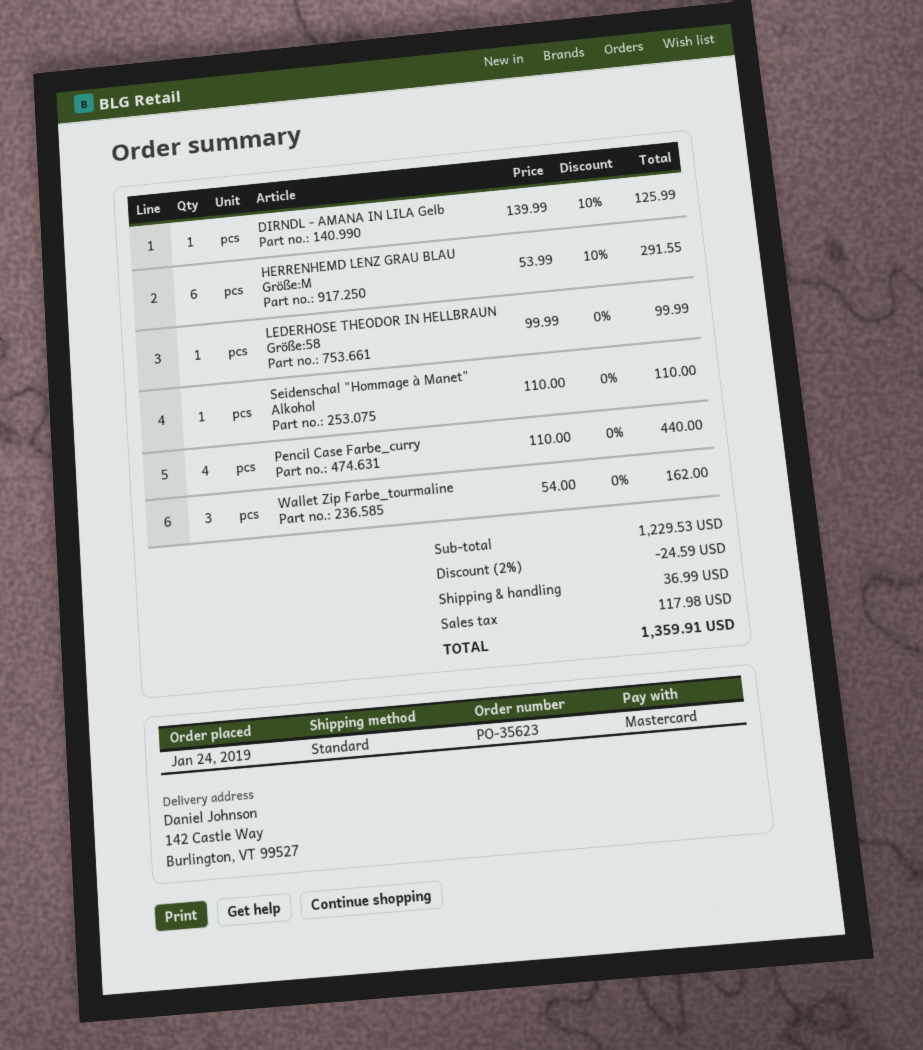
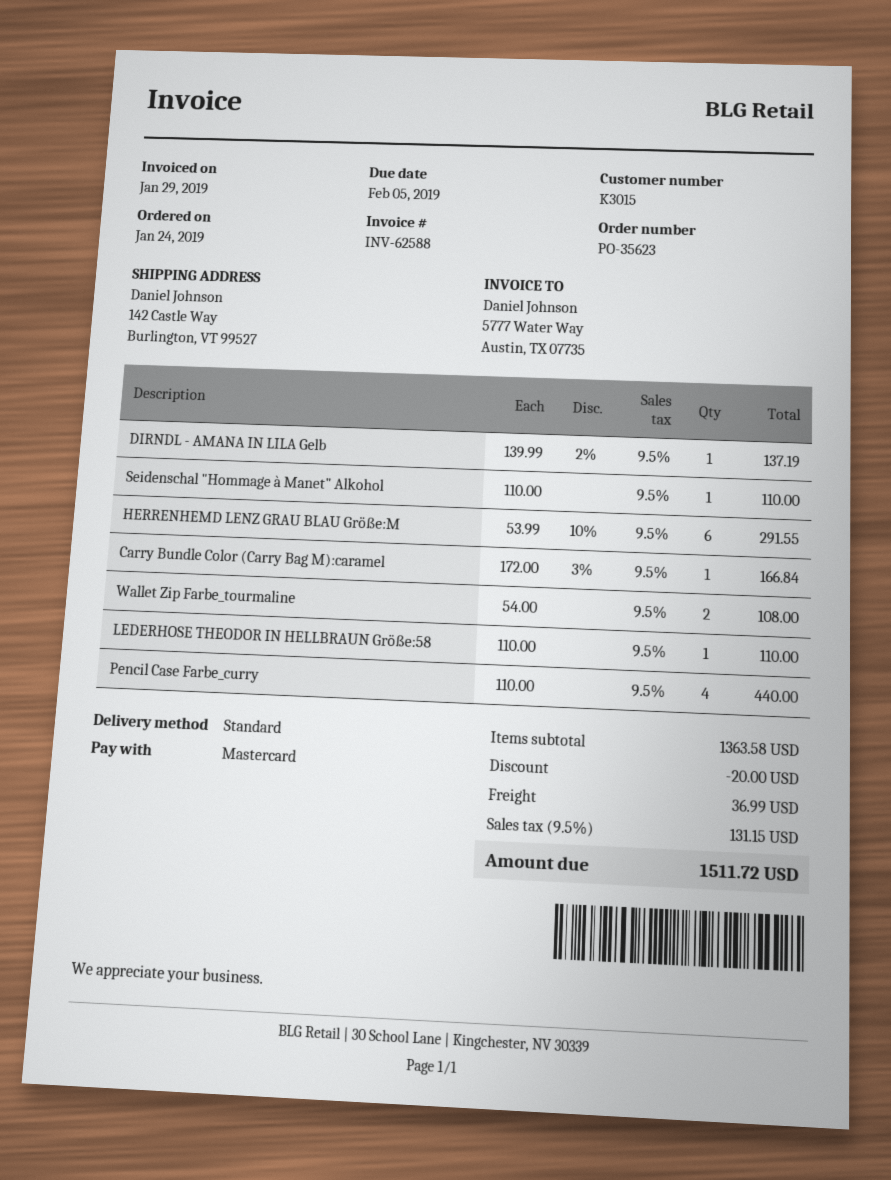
DIRNDL - AMANA IN LILA Gelb: 1 x 139.99 - 10% = 125.99 -> 1 x 139.99 - 2% = 137.19
LEDERHOSE THEODOR IN HELLBRAUN Größe:58: 1 x 99.99 = 99.99 -> 1 x 110.00 = 110.00
Wallet Zip Farbe_tourmaline: 3 x 54.00 = 162.00 -> 2 x 54.00 = 108.00
Carry Bundle Color (Carry Bag M):caramel: none -> 1 x 172.00 - 3% = 166.84
subtotal: 1229.53 -> 1363.58
discount: 24.59 -> 20.00
tax: 117.98 -> 131.15
total: 1359.91 -> 1511.72

